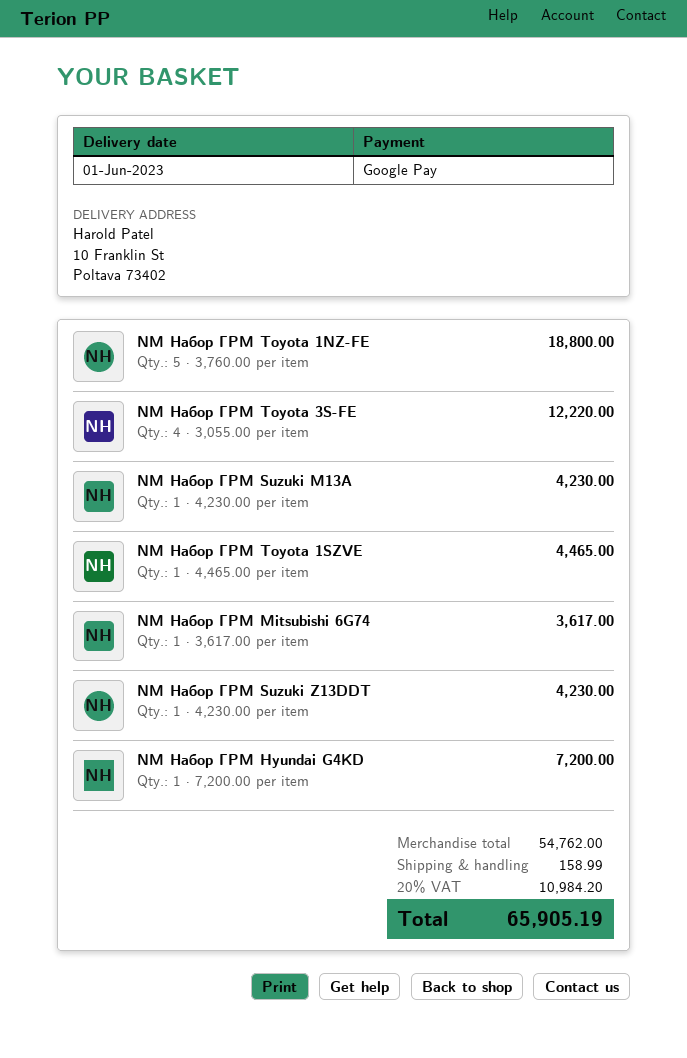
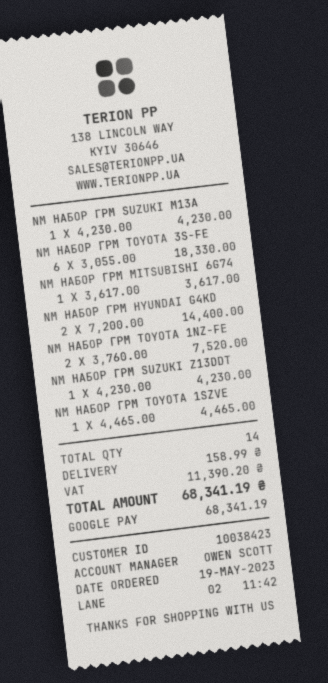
NM Набор ГРМ Toyota 1NZ-FE: 5 x 3760.00 = 18800.00 -> 2 x 3760.00 = 7520.00
NM Набор ГРМ Toyota 3S-FE: 4 x 3055.00 = 12220.00 -> 6 x 3055.00 = 18330.00
NM Набор ГРМ Hyundai G4KD: 1 x 7200.00 = 7200.00 -> 2 x 7200.00 = 14400.00
tax: 10984.20 -> 11390.20
total: 65905.19 -> 68341.19

